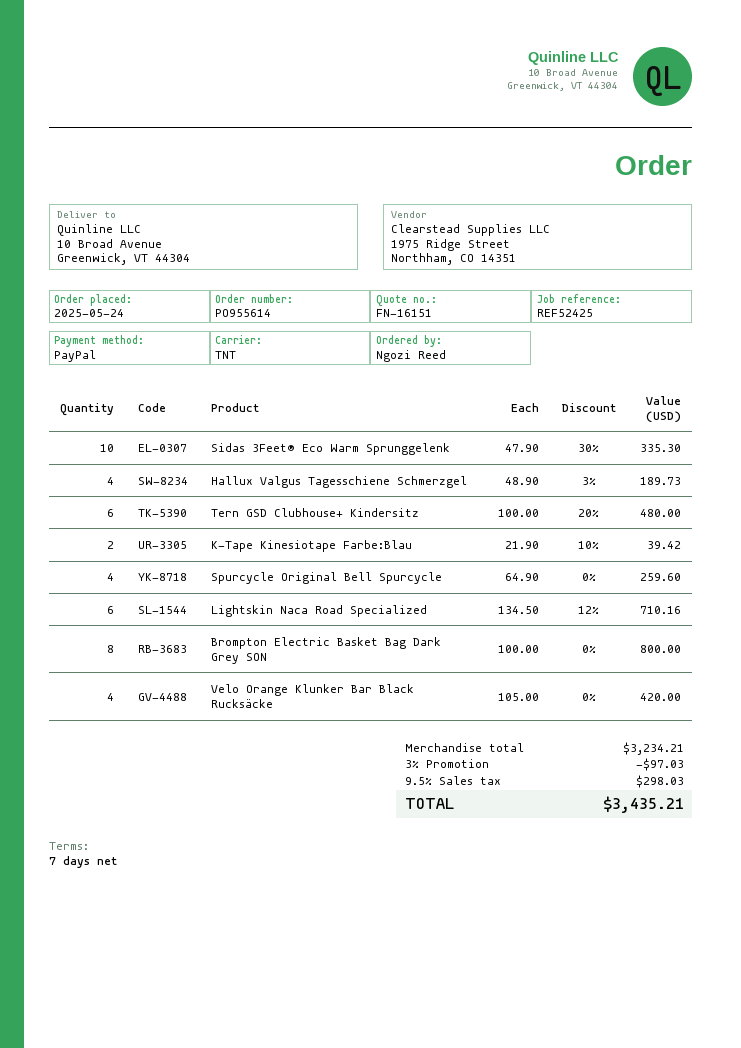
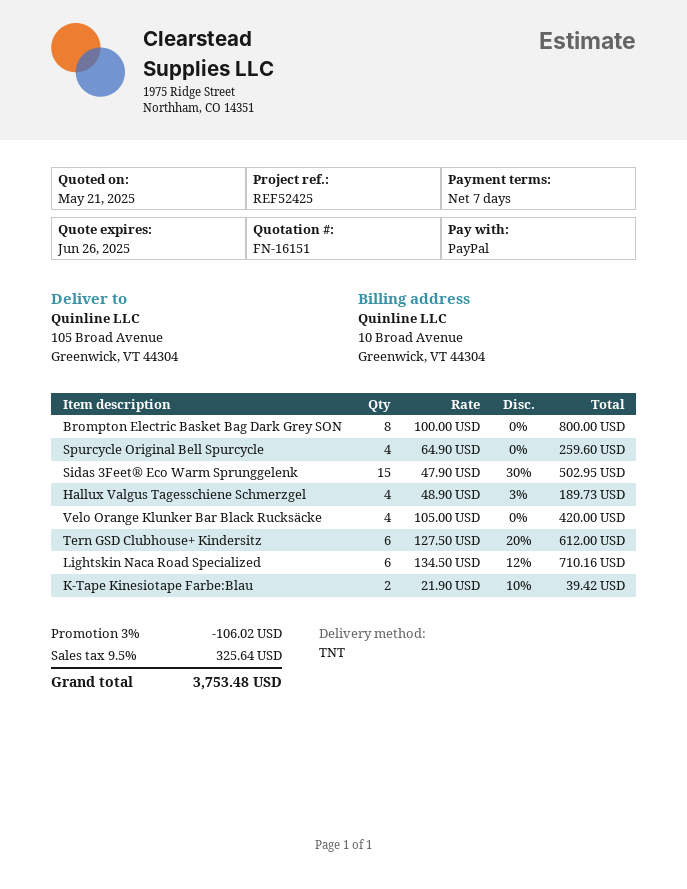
ship to: 10 Broad Avenue, Greenwick, VT 44304 -> 105 Broad Avenue, Greenwick, VT 44304
Sidas 3Feet® Eco Warm Sprunggelenk: 10 x 47.90 - 30% = 335.30 -> 15 x 47.90 - 30% = 502.95
Tern GSD Clubhouse+ Kindersitz: 6 x 100.00 - 20% = 480.00 -> 6 x 127.50 - 20% = 612.00
discount: 3% = 97.03 -> 3% = 106.02
tax: 9.5% = 298.03 -> 9.5% = 325.64
total: 3435.21 -> 3753.48

